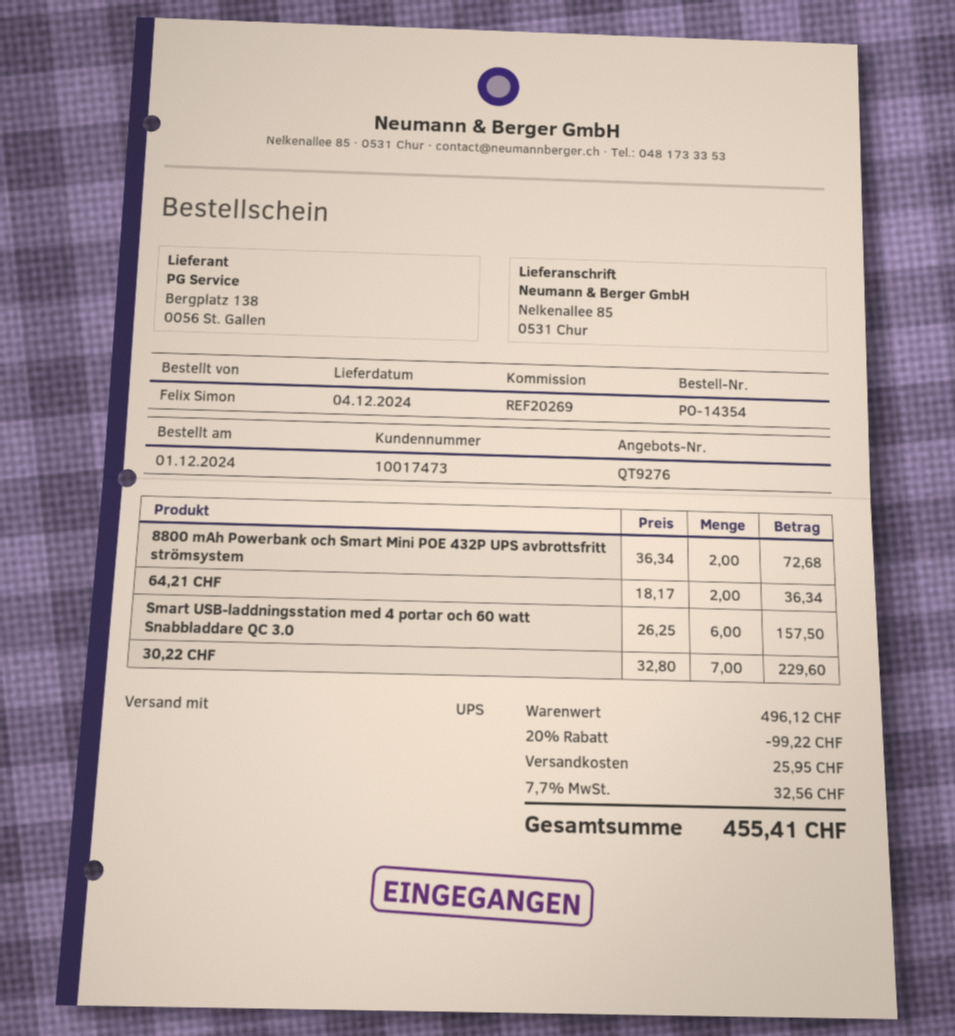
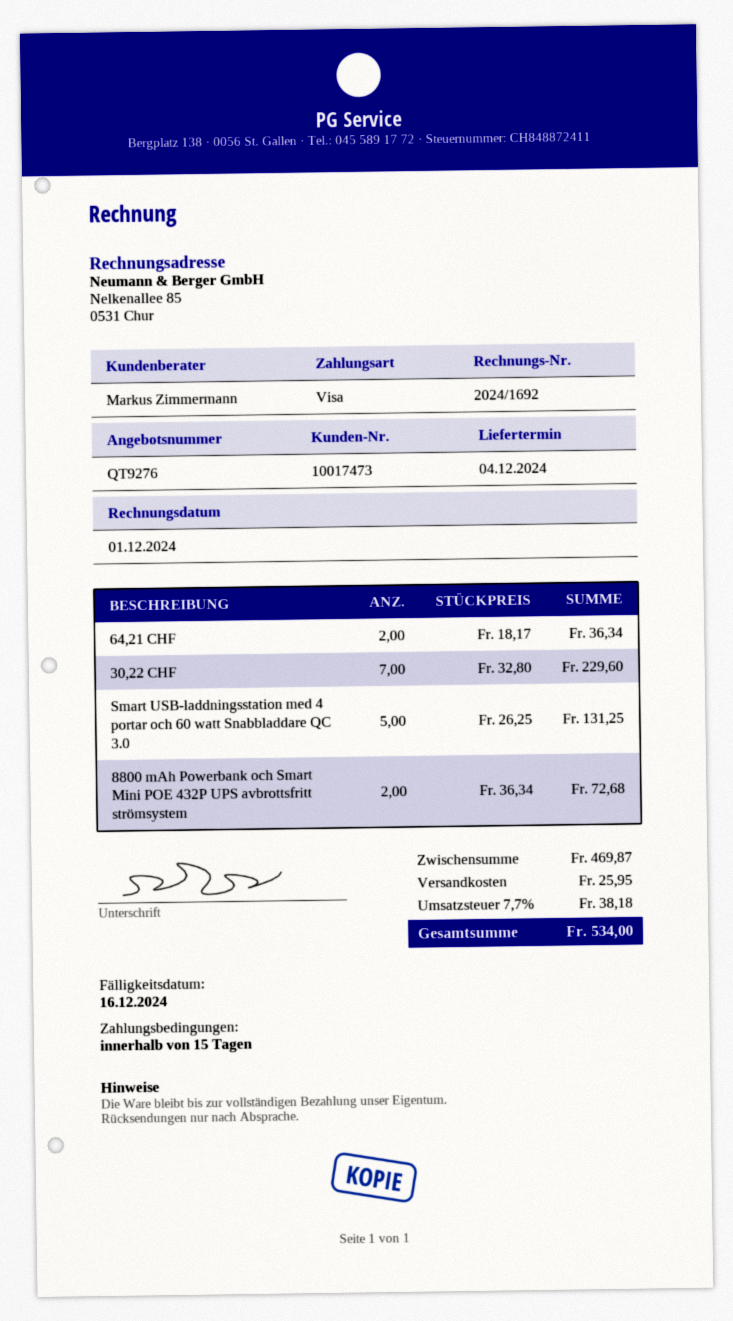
Smart USB-laddningsstation med 4 portar och 60 watt Snabbladdare QC 3.0: 6 x 26.25 = 157.50 -> 5 x 26.25 = 131.25
subtotal: 496.12 -> 469.87
discount: 20% = 99.22 -> none
tax: 7.7% = 32.56 -> 7.7% = 38.18
total: 455.41 -> 534.00

